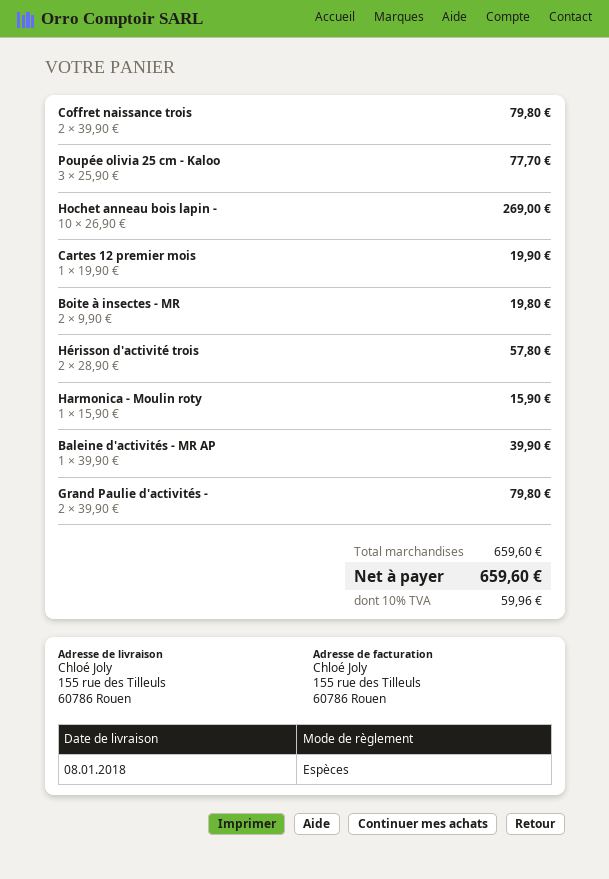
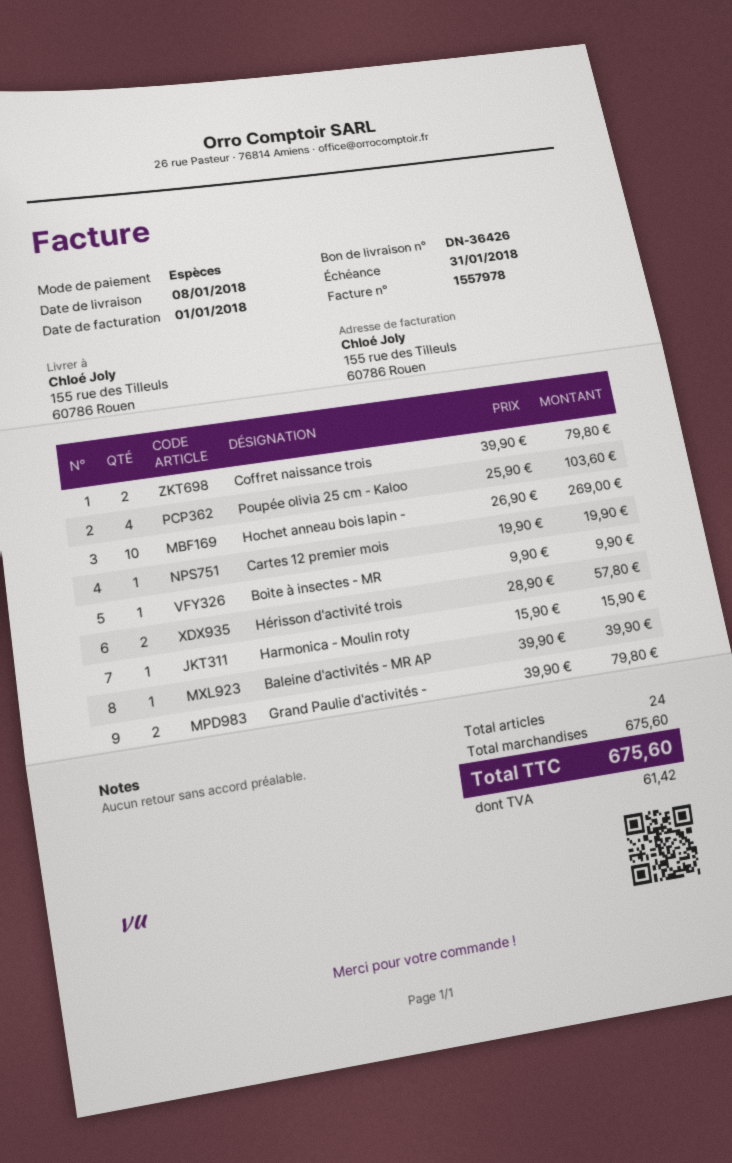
Poupée olivia 25 cm - Kaloo: 3 x 25.90 = 77.70 -> 4 x 25.90 = 103.60
Boite à insectes - MR: 2 x 9.90 = 19.80 -> 1 x 9.90 = 9.90
subtotal: 659.60 -> 675.60
tax: 59.96 -> 61.42
total: 659.60 -> 675.60

